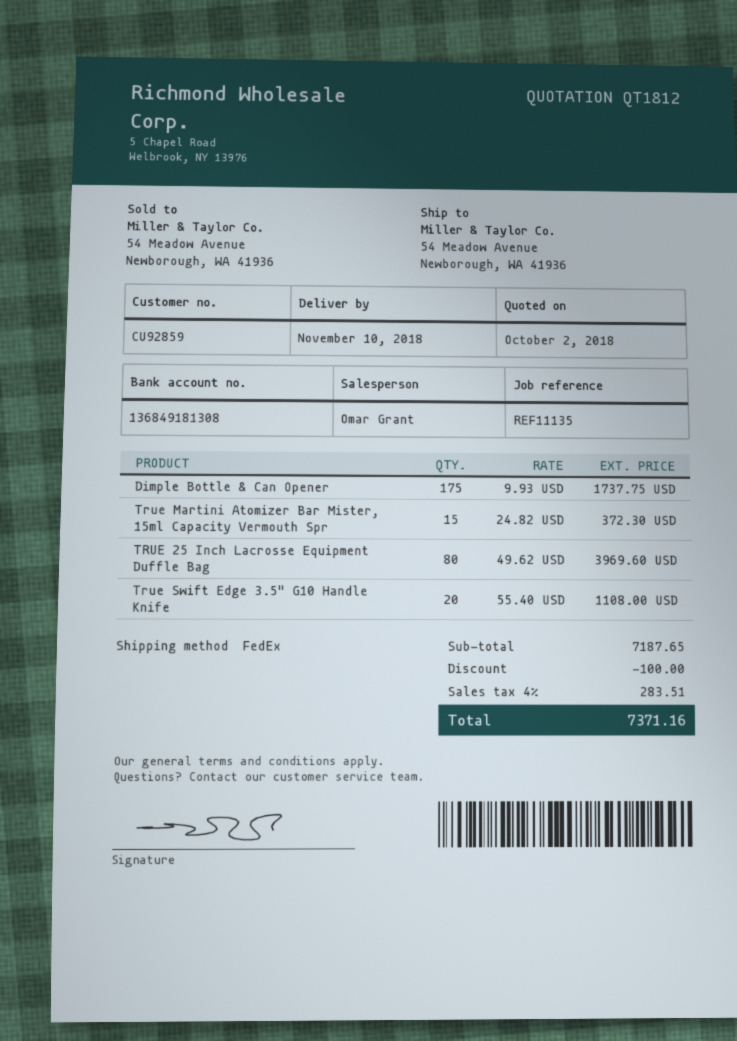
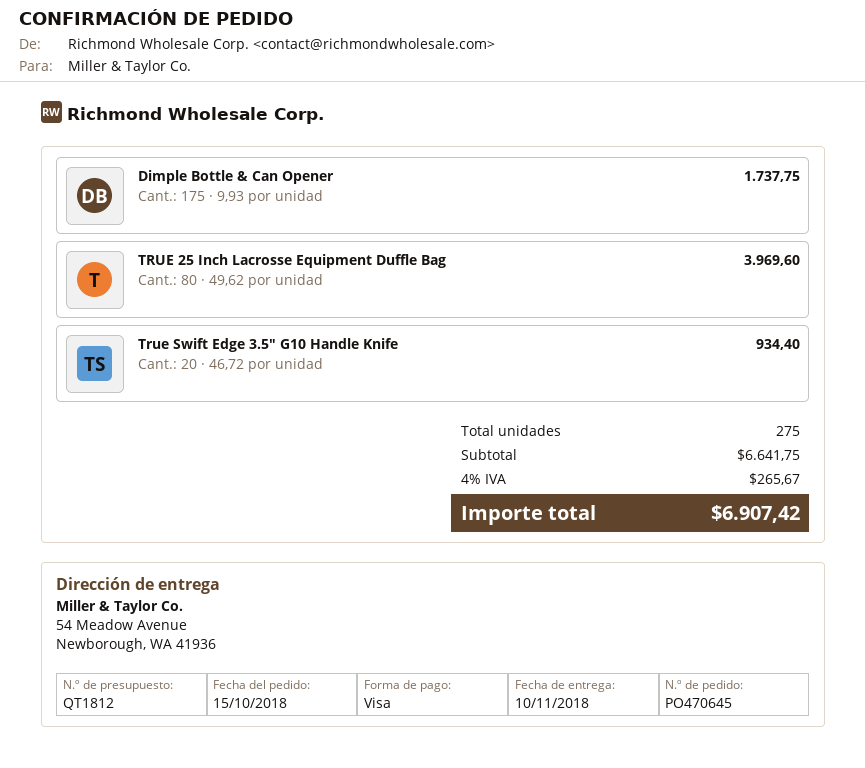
True Martini Atomizer Bar Mister, 15ml Capacity Vermouth Spr: 15 x 24.82 = 372.30 -> none
True Swift Edge 3.5" G10 Handle Knife: 20 x 55.40 = 1108.00 -> 20 x 46.72 = 934.40
subtotal: 7187.65 -> 6641.75
discount: 100.00 -> none
tax: 4% = 283.51 -> 4% = 265.67
total: 7371.16 -> 6907.42

